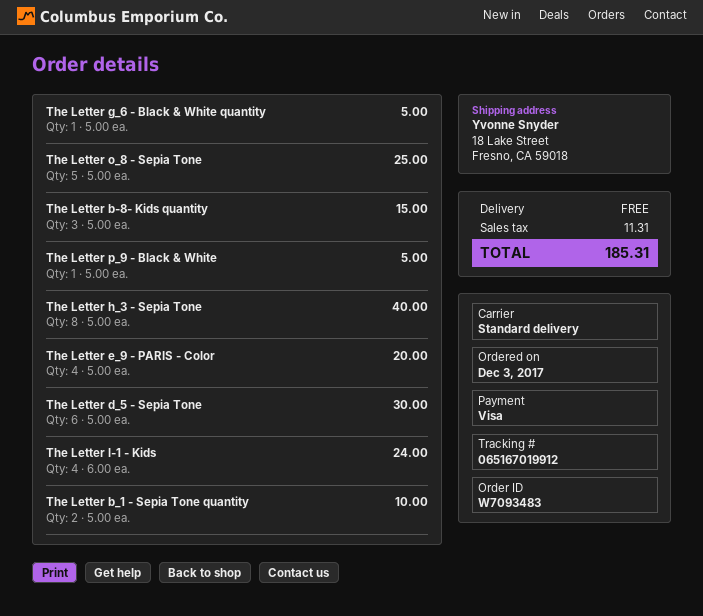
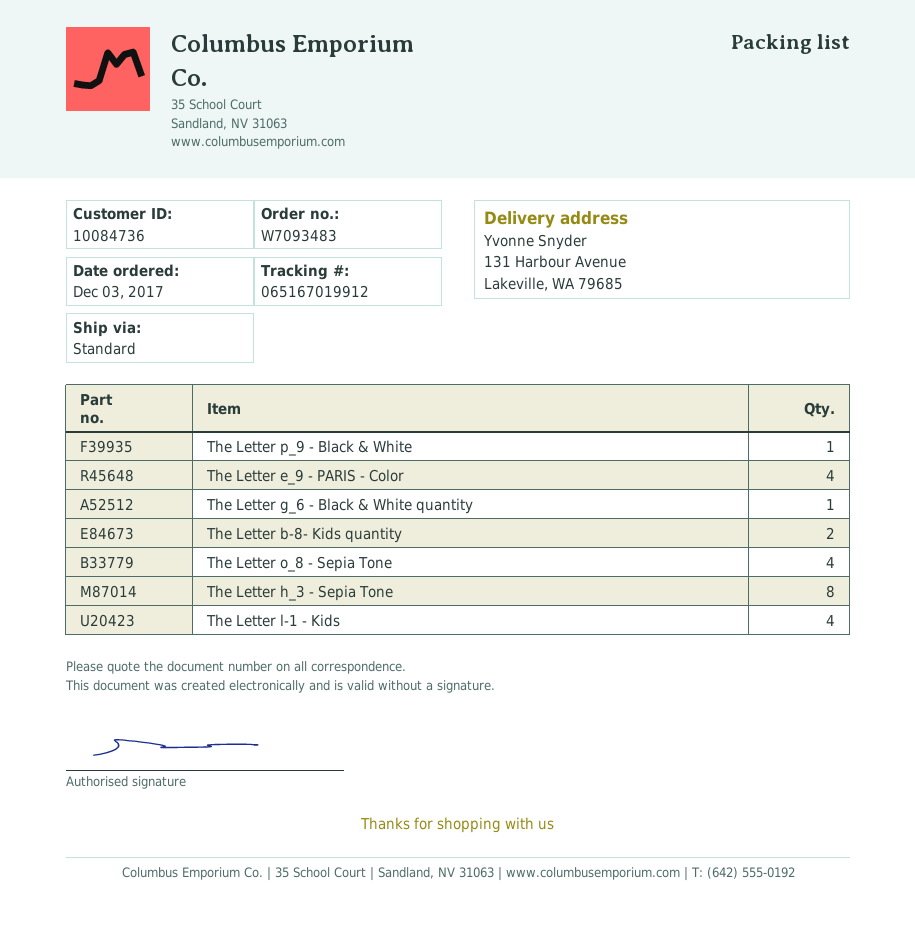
ship to: 18 Lake Street, Fresno, CA 59018 -> 131 Harbour Avenue, Lakeville, WA 79685
The Letter o_8 - Sepia Tone: 5 -> 4
The Letter b-8- Kids quantity: 3 -> 2
The Letter d_5 - Sepia Tone: 6 -> none
The Letter b_1 - Sepia Tone quantity: 2 -> none

